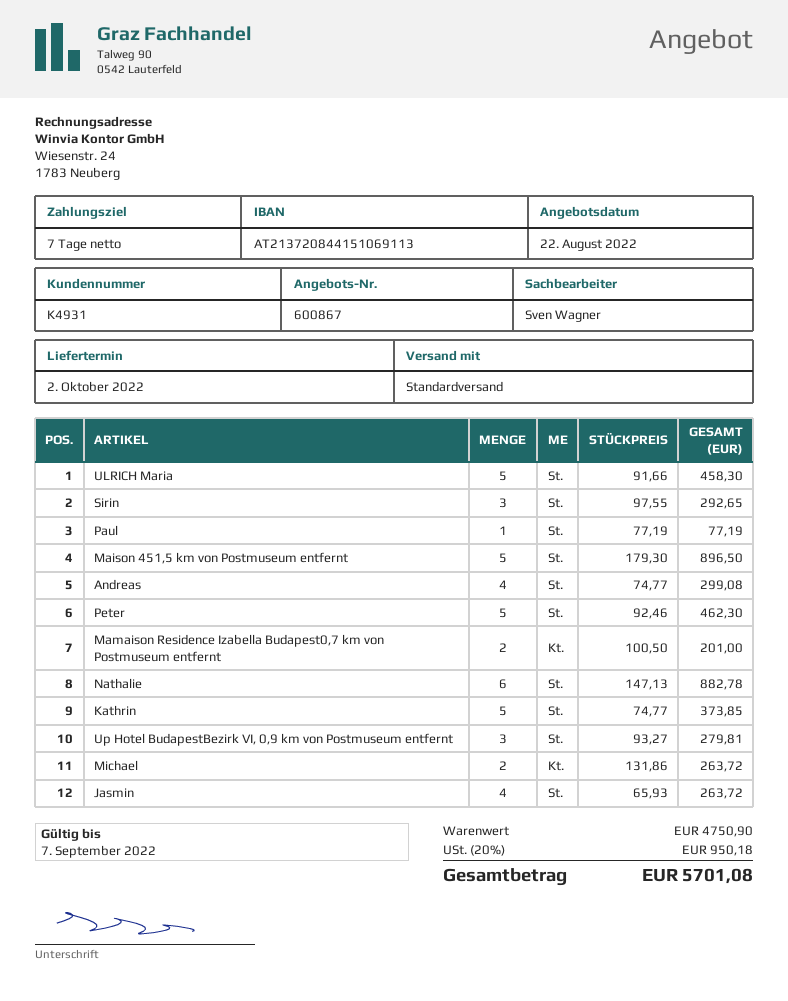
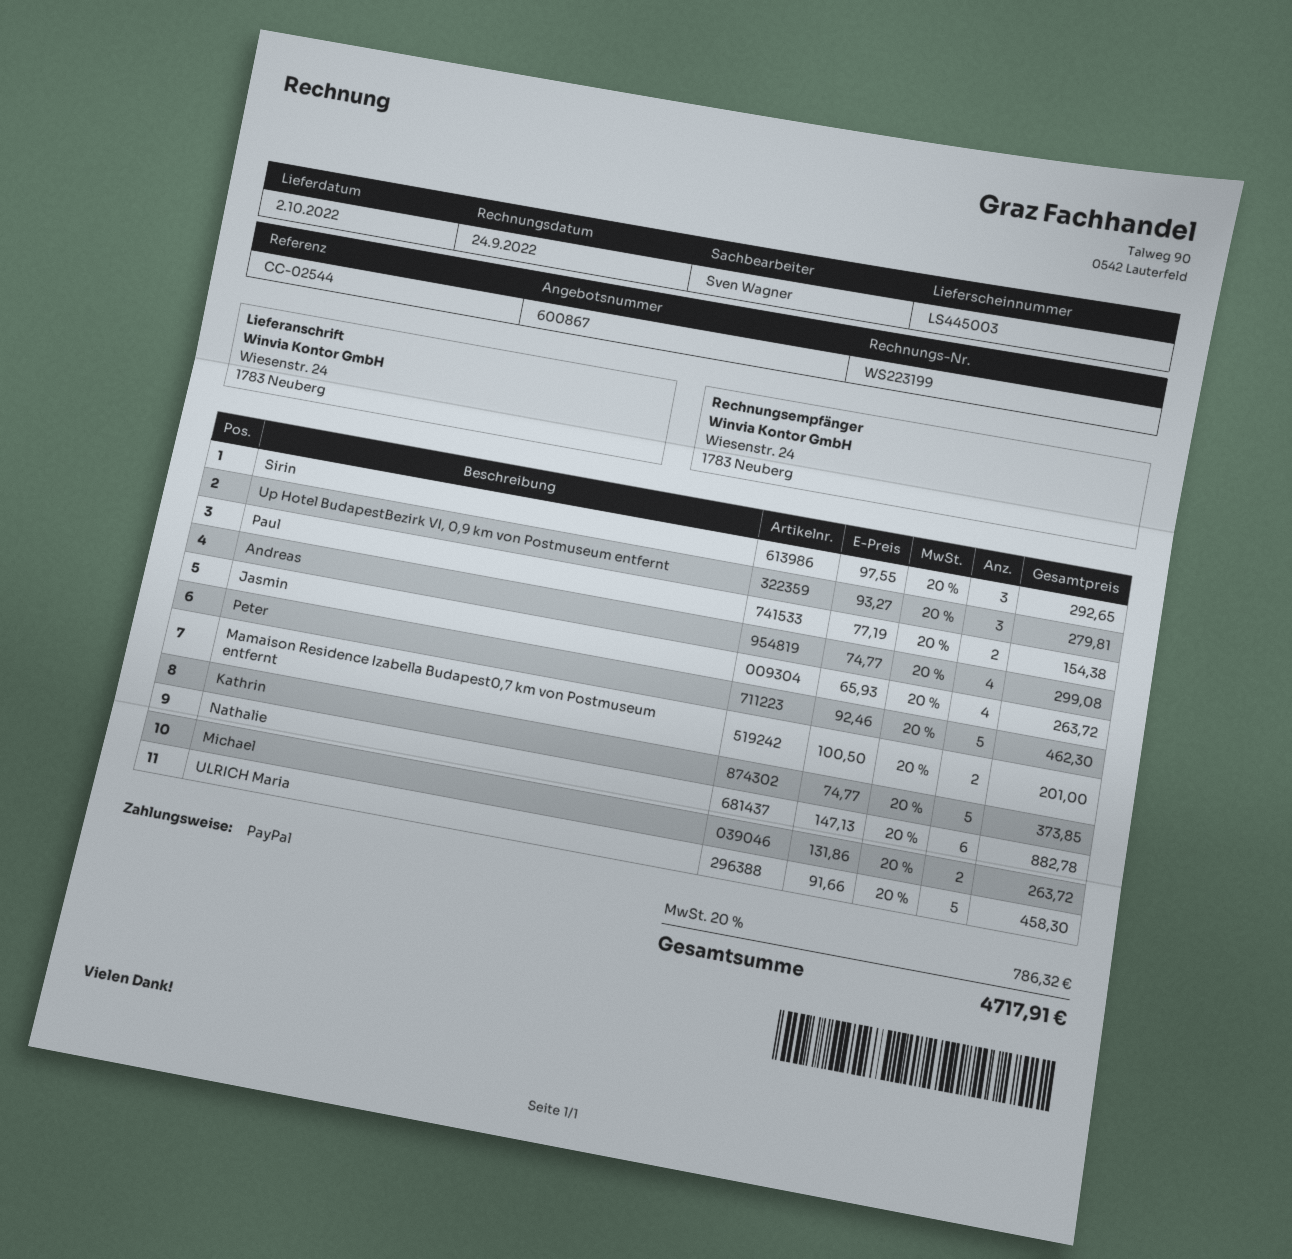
Paul: 1 x 77.19 = 77.19 -> 2 x 77.19 = 154.38
Maison 451,5 km von Postmuseum entfernt: 5 x 179.30 = 896.50 -> none
tax: 20% = 950.18 -> 20% = 786.32
total: 5701.08 -> 4717.91

